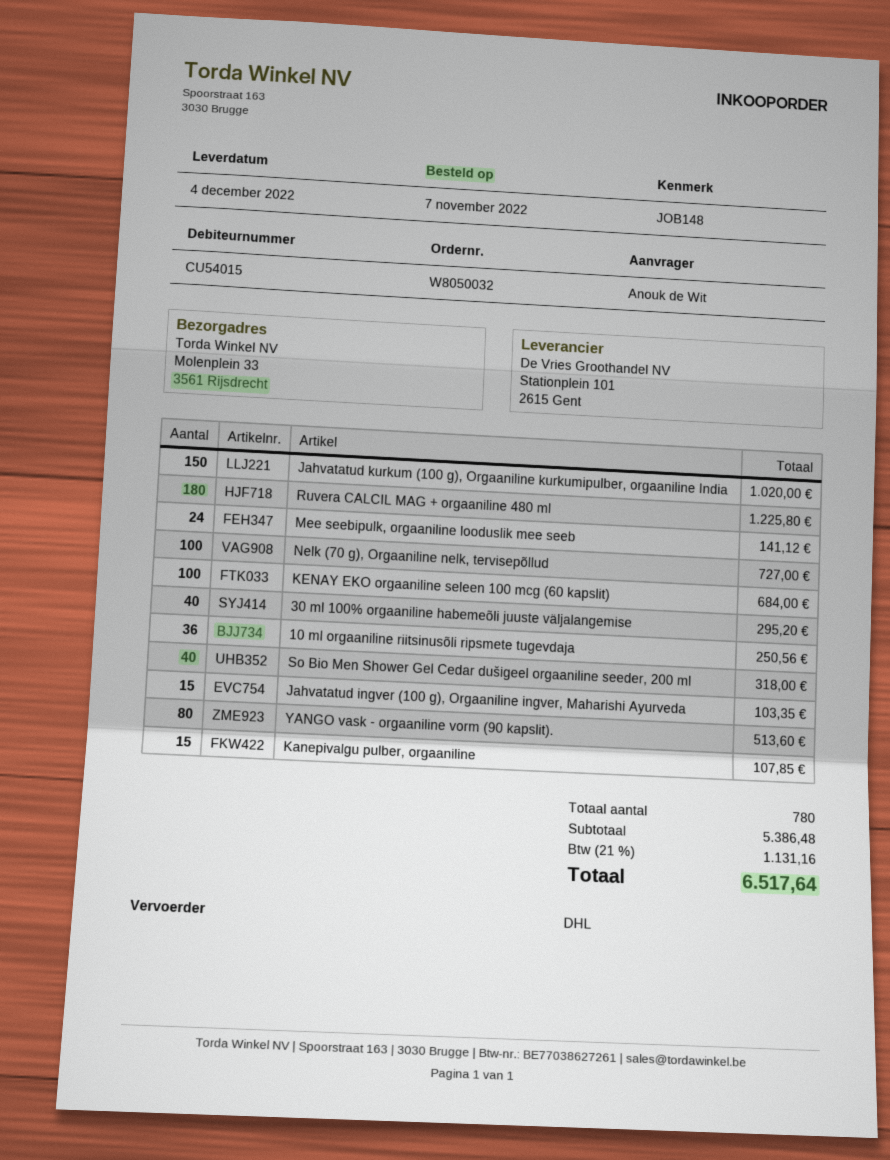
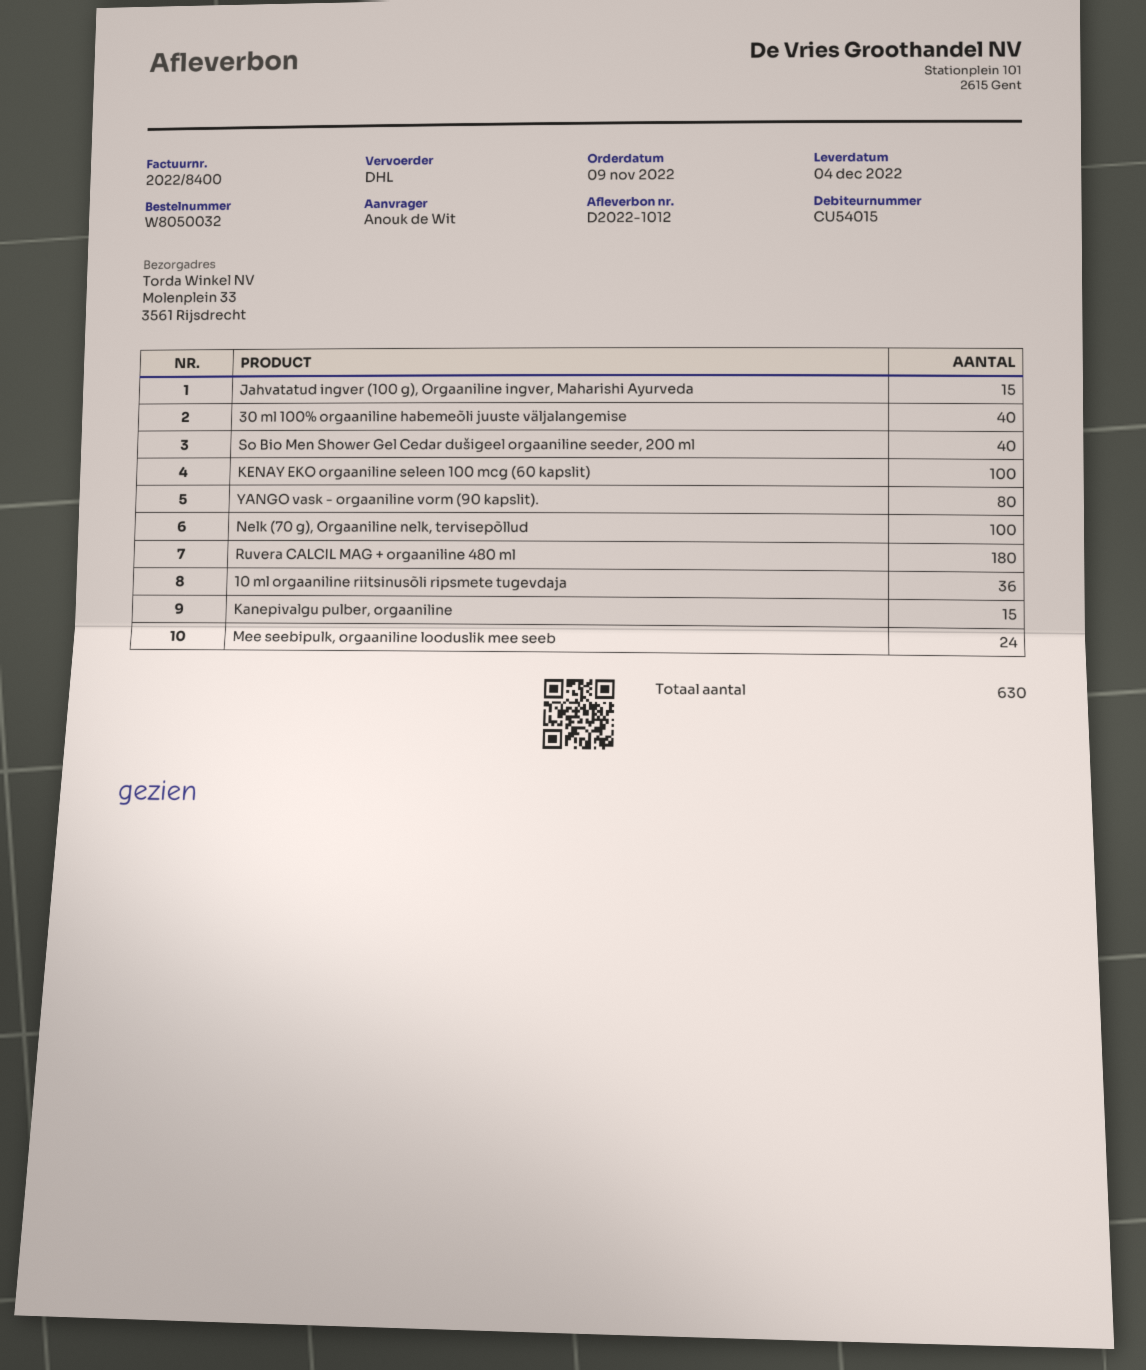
order date: 2022-11-07 -> 2022-11-09
Jahvatatud kurkum (100 g), Orgaaniline kurkumipulber, orgaaniline India: 150 -> none
total quantity: 780 -> 630

